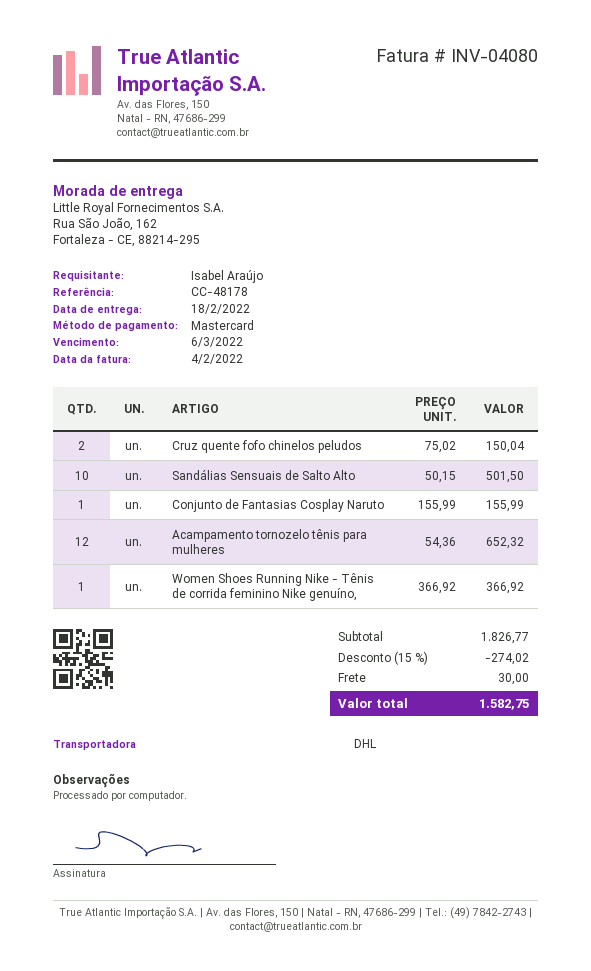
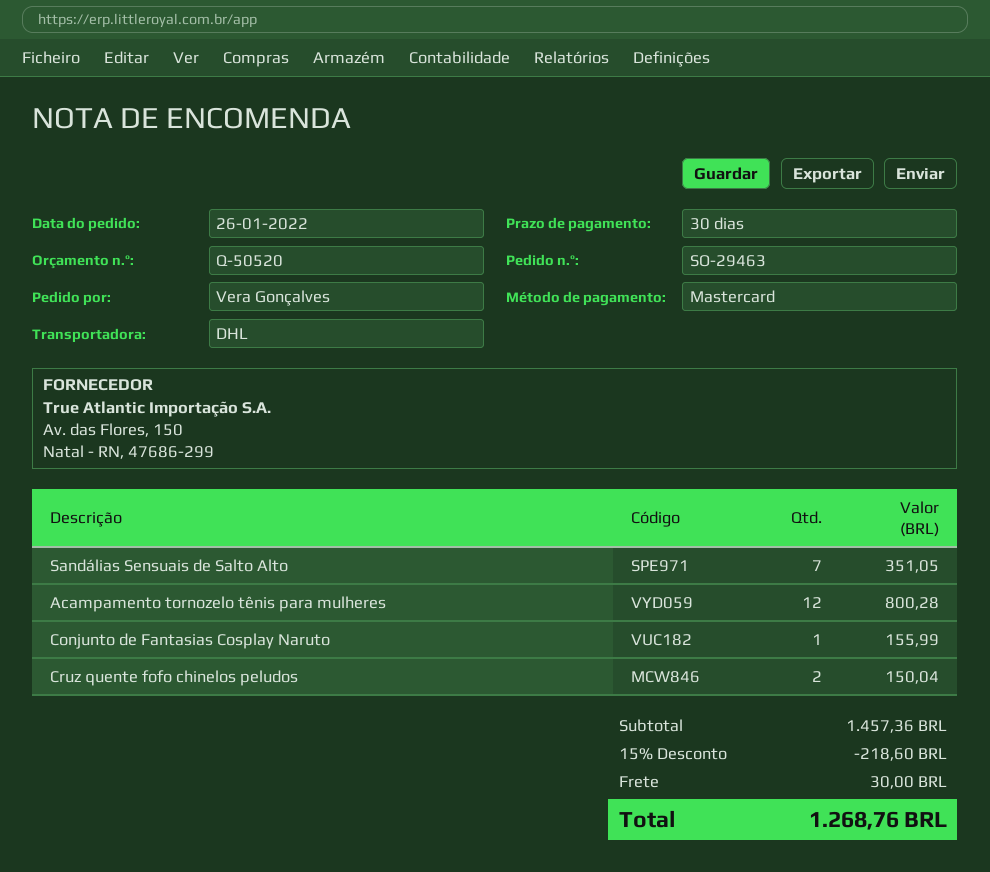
ordered by: Isabel Araújo -> Vera Gonçalves
Sandálias Sensuais de Salto Alto: 10 for 501.50 -> 7 for 351.05
Acampamento tornozelo tênis para mulheres: 12 for 652.32 -> 12 for 800.28
Women Shoes Running Nike - Tênis de corrida feminino Nike genuíno,: 1 for 366.92 -> none
subtotal: 1826.77 -> 1457.36
discount: 15% = 274.02 -> 15% = 218.60
total: 1582.75 -> 1268.76

